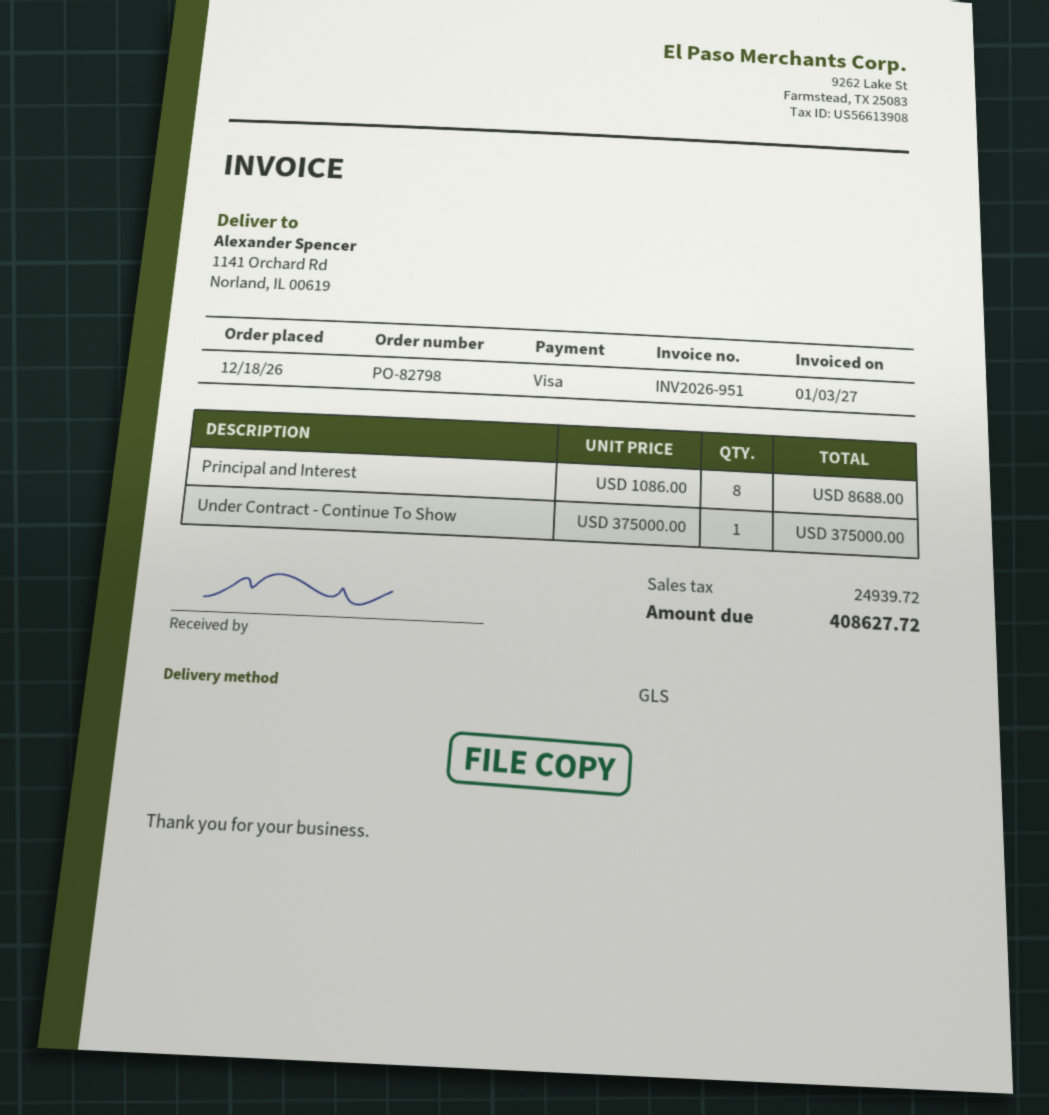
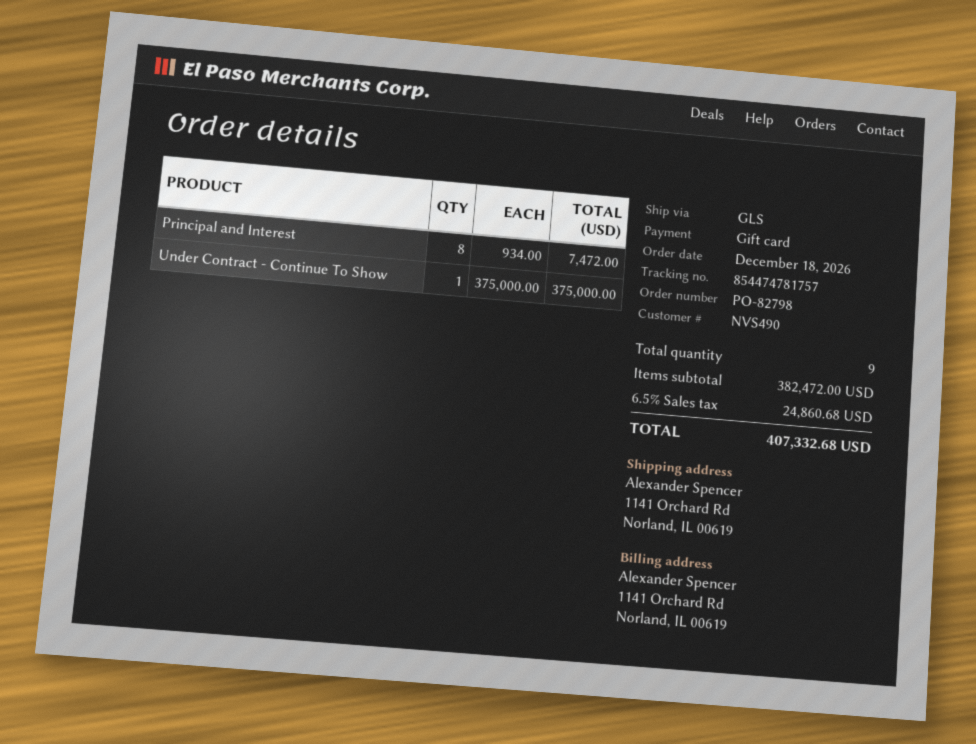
payment method: Visa -> gift card
Principal and Interest: 8 x 1086.00 = 8688.00 -> 8 x 934.00 = 7472.00
tax: 24939.72 -> 24860.68
total: 408627.72 -> 407332.68

